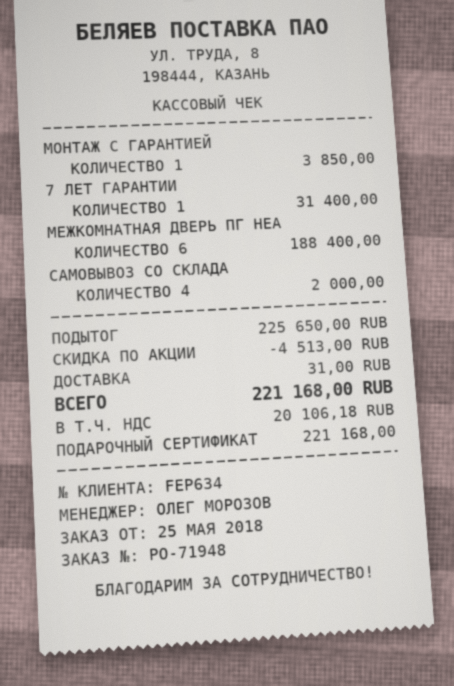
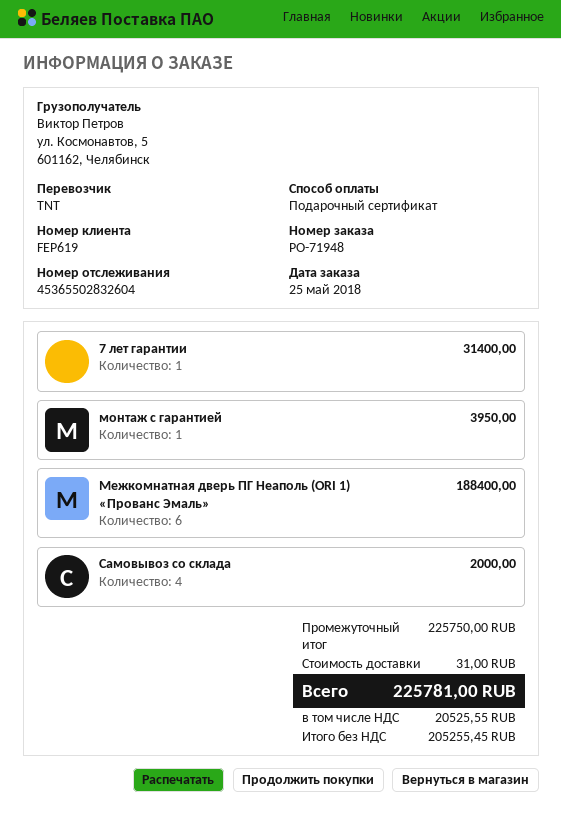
customer number: FEP634 -> FEP619
МОНТАЖ С ГАРАНТИЕЙ: 1 for 3850.00 -> 1 for 3950.00
subtotal: 225650.00 -> 225750.00
discount: 4513.00 -> none
tax: 20106.18 -> 20525.55
total: 221168.00 -> 225781.00

